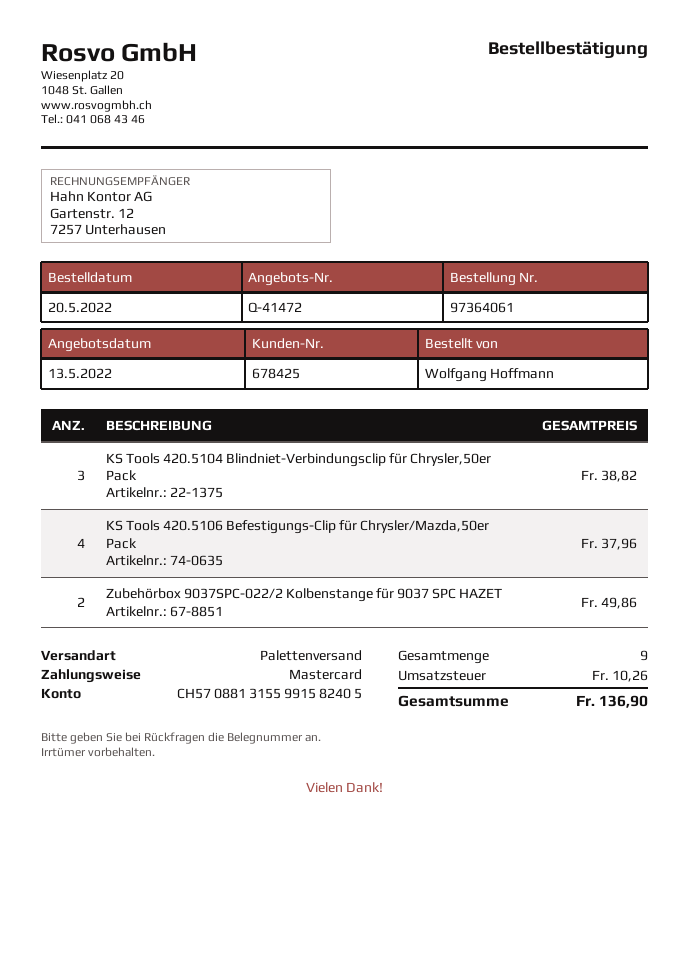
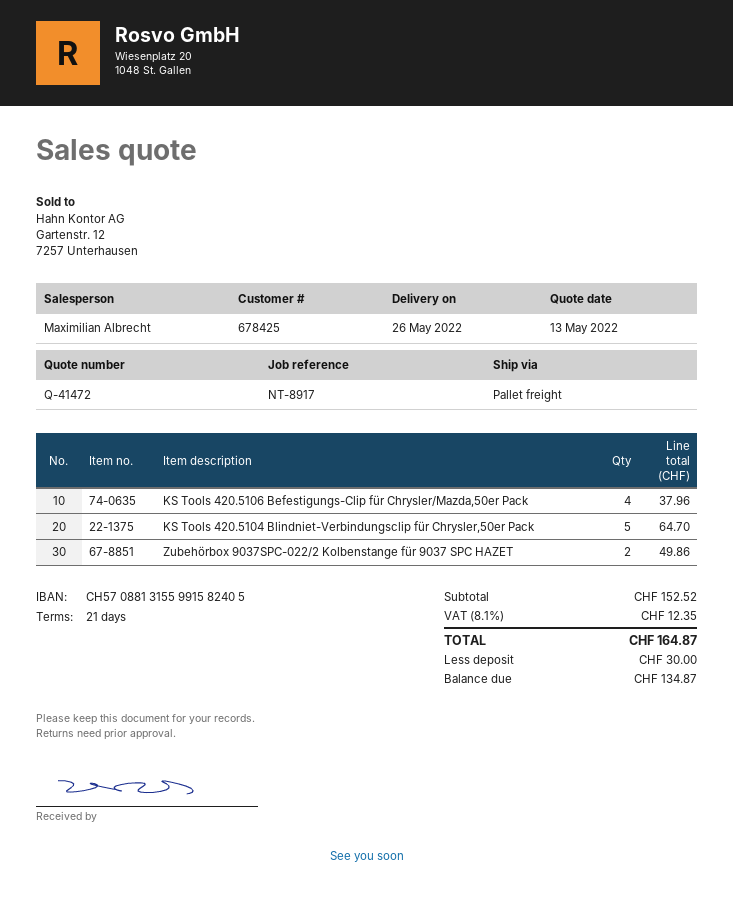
KS Tools 420.5104 Blindniet-Verbindungsclip für Chrysler,50er Pack: 3 for 38.82 -> 5 for 64.70
tax: 10.26 -> 12.35
total: 136.90 -> 164.87

